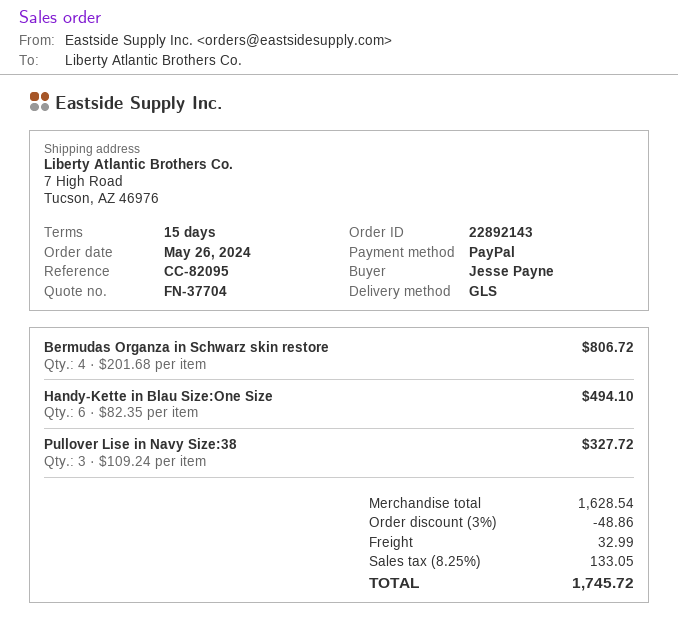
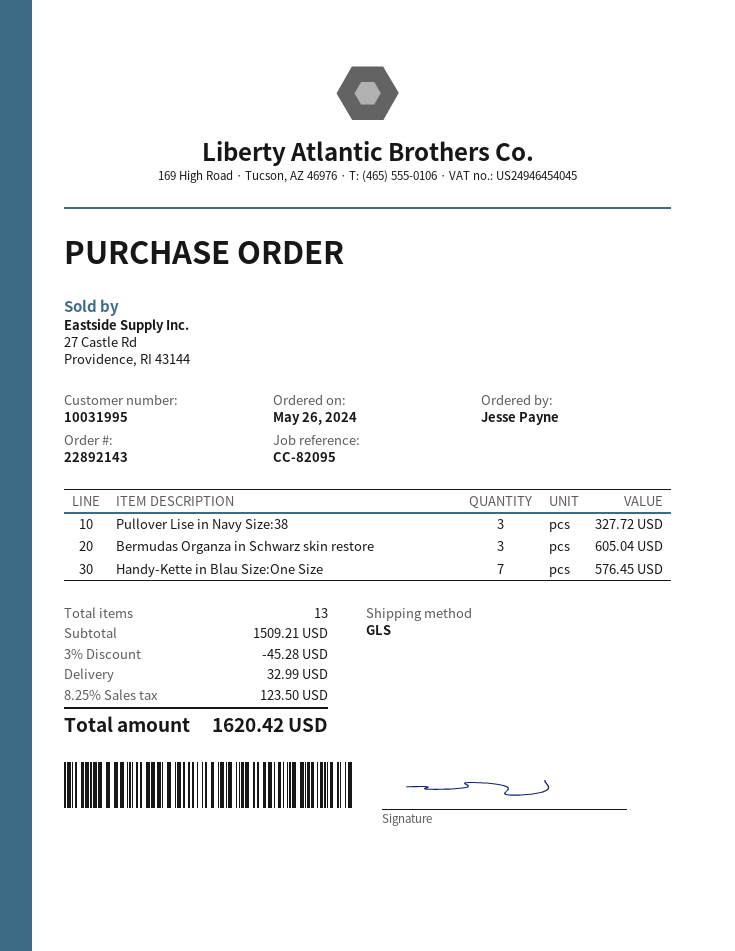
Bermudas Organza in Schwarz skin restore: 4 for 806.72 -> 3 for 605.04
Handy-Kette in Blau Size:One Size: 6 for 494.10 -> 7 for 576.45
subtotal: 1628.54 -> 1509.21
discount: 3% = 48.86 -> 3% = 45.28
tax: 8.25% = 133.05 -> 8.25% = 123.50
total: 1745.72 -> 1620.42

